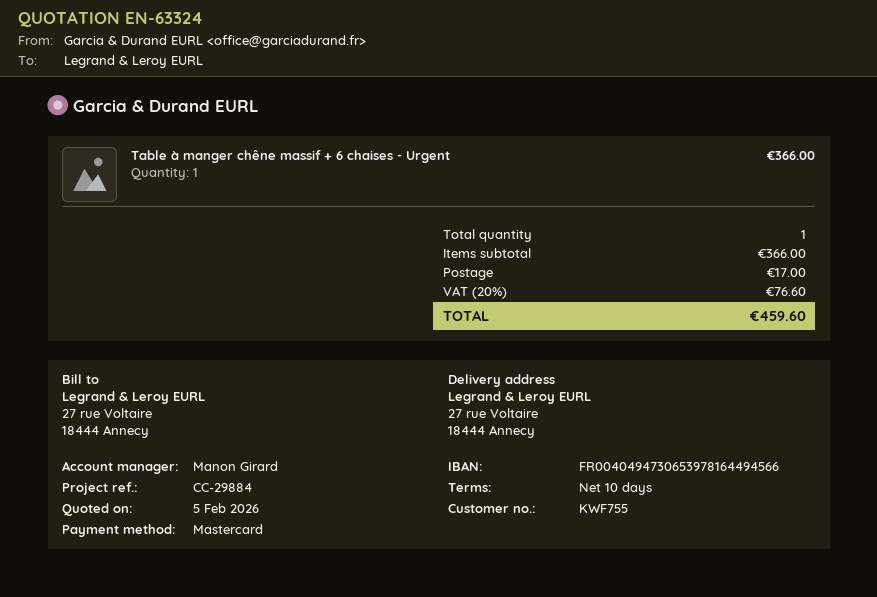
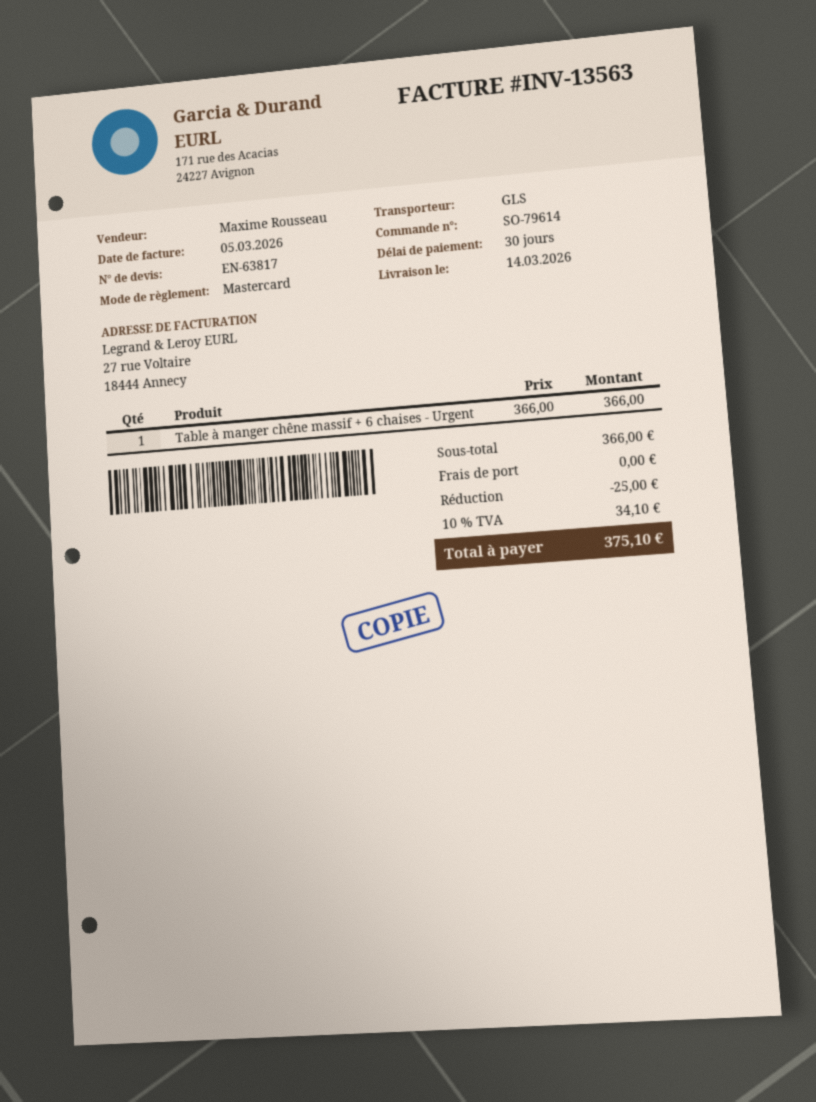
quote number: EN-63324 -> EN-63817
payment terms: 10 days -> 30 days
sales rep: Manon Girard -> Maxime Rousseau
discount: none -> 25.00
shipping: 17.00 -> 0.00
tax: 20% = 76.60 -> 10% = 34.10
total: 459.60 -> 375.10

